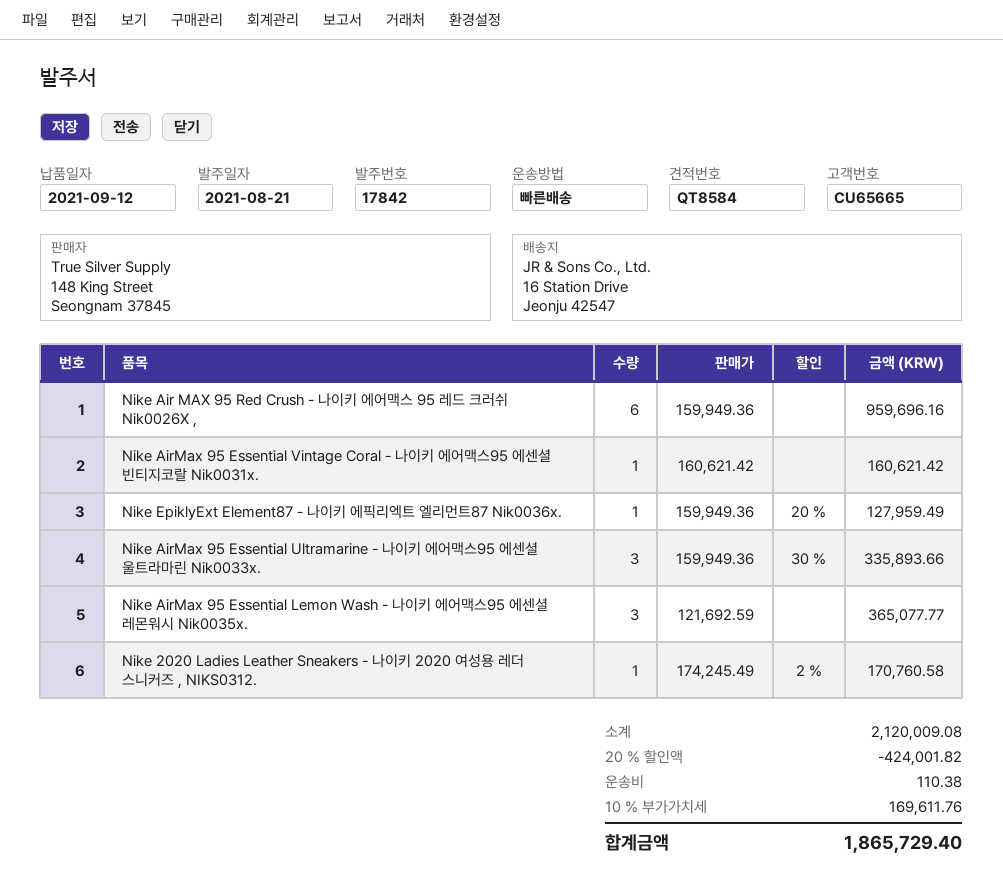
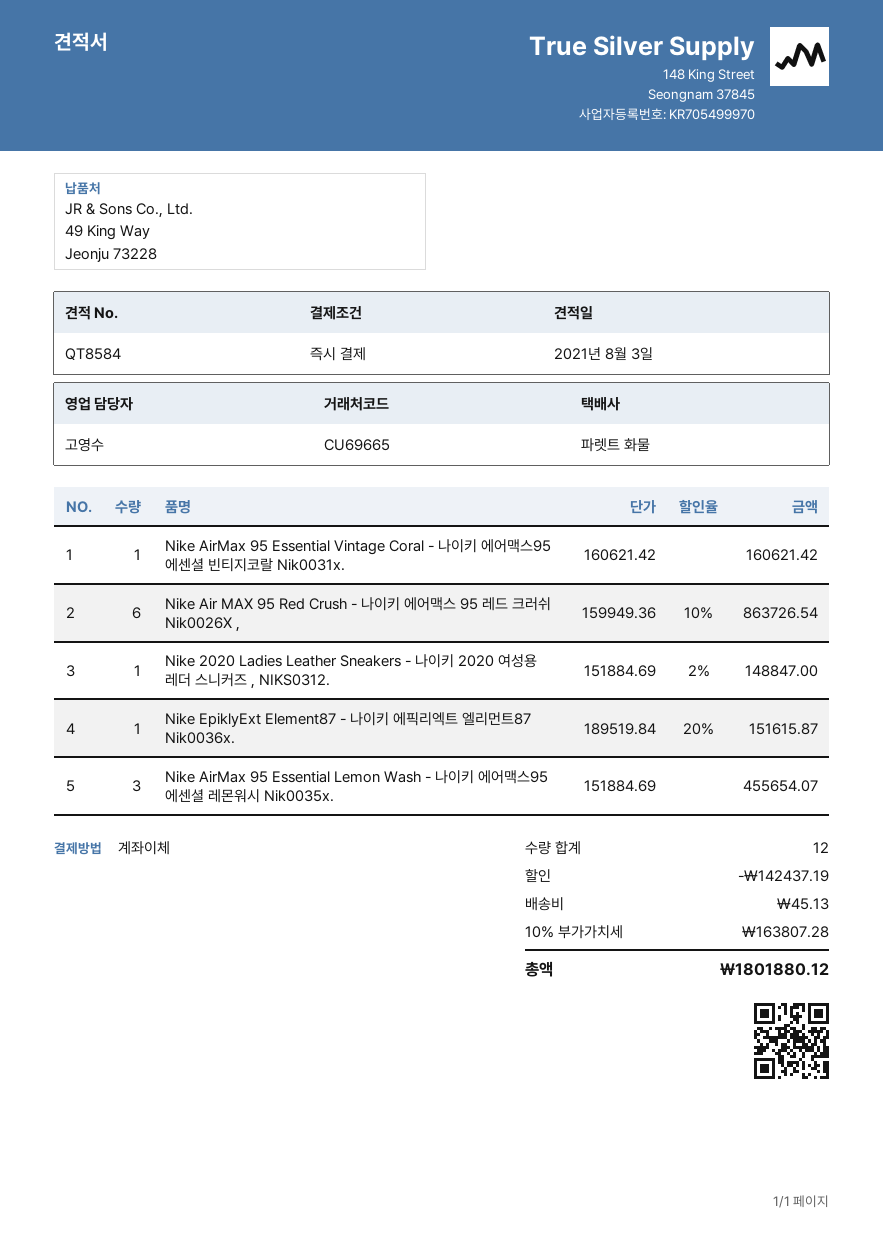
customer number: CU65665 -> CU69665
shipping method: express -> pallet freight
ship to: 16 Station Drive, Jeonju 42547 -> 49 King Way, Jeonju 73228
Nike Air MAX 95 Red Crush - 나이키 에어맥스 95 레드 크러쉬 Nik0026X ,: 6 x 159949.36 = 959696.16 -> 6 x 159949.36 - 10% = 863726.54
Nike EpiklyExt Element87 - 나이키 에픽리엑트 엘리먼트87 Nik0036x.: 1 x 159949.36 - 20% = 127959.49 -> 1 x 189519.84 - 20% = 151615.87
Nike AirMax 95 Essential Ultramarine - 나이키 에어맥스95 에센셜 울트라마린 Nik0033x.: 3 x 159949.36 - 30% = 335893.66 -> none
Nike AirMax 95 Essential Lemon Wash - 나이키 에어맥스95 에센셜 레몬워시 Nik0035x.: 3 x 121692.59 = 365077.77 -> 3 x 151884.69 = 455654.07
Nike 2020 Ladies Leather Sneakers - 나이키 2020 여성용 레더 스니커즈 , NIKS0312.: 1 x 174245.49 - 2% = 170760.58 -> 1 x 151884.69 - 2% = 148847.00
discount: 424001.82 -> 142437.19
shipping: 110.38 -> 45.13
tax: 10% = 169611.76 -> 10% = 163807.28
total: 1865729.40 -> 1801880.12

